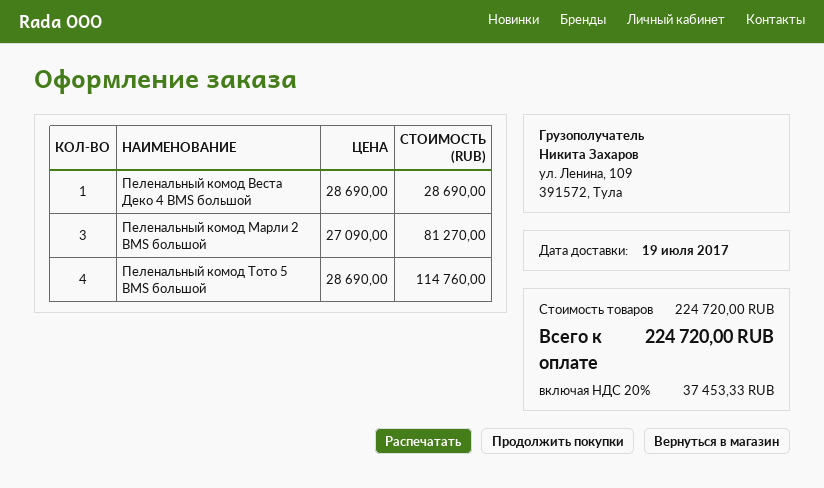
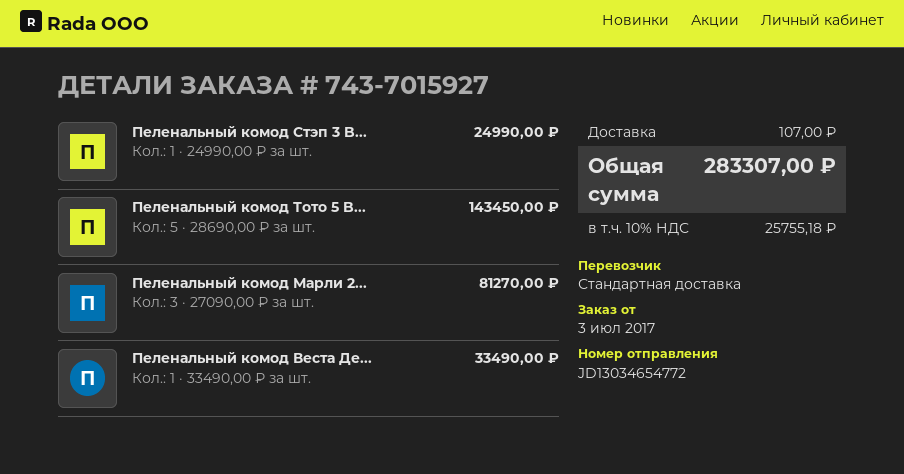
Пеленальный комод Веста Деко 4 BMS большой: 1 x 28690.00 = 28690.00 -> 1 x 33490.00 = 33490.00
Пеленальный комод Тото 5 BMS большой: 4 x 28690.00 = 114760.00 -> 5 x 28690.00 = 143450.00
Пеленальный комод Стэп 3 B...: none -> 1 x 24990.00 = 24990.00
shipping: none -> 107.00
tax: 20% = 37453.33 -> 10% = 25755.18
total: 224720.00 -> 283307.00

